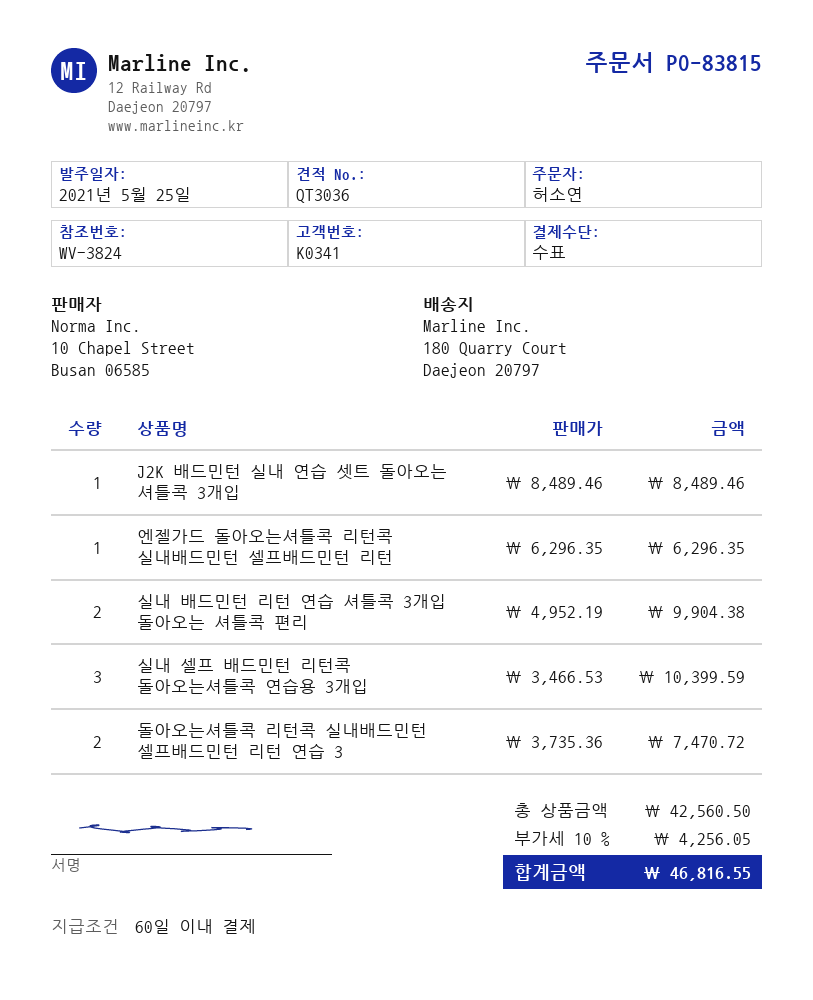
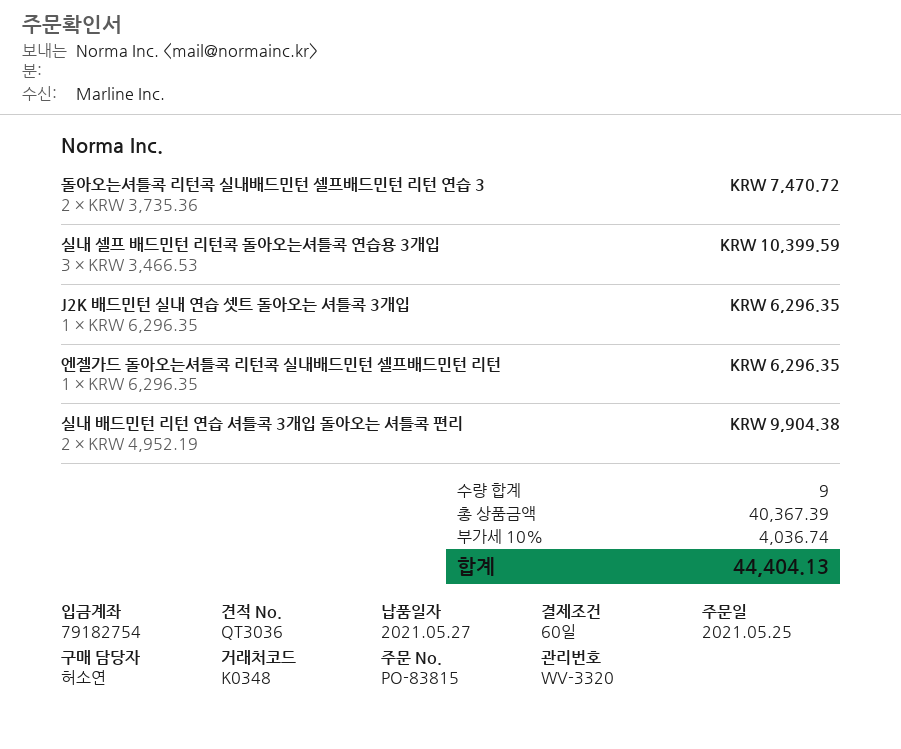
customer number: K0341 -> K0348
reference: WV-3824 -> WV-3320
J2K 배드민턴 실내 연습 셋트 돌아오는 셔틀콕 3개입: 1 x 8489.46 = 8489.46 -> 1 x 6296.35 = 6296.35
subtotal: 42560.50 -> 40367.39
tax: 10% = 4256.05 -> 10% = 4036.74
total: 46816.55 -> 44404.13

